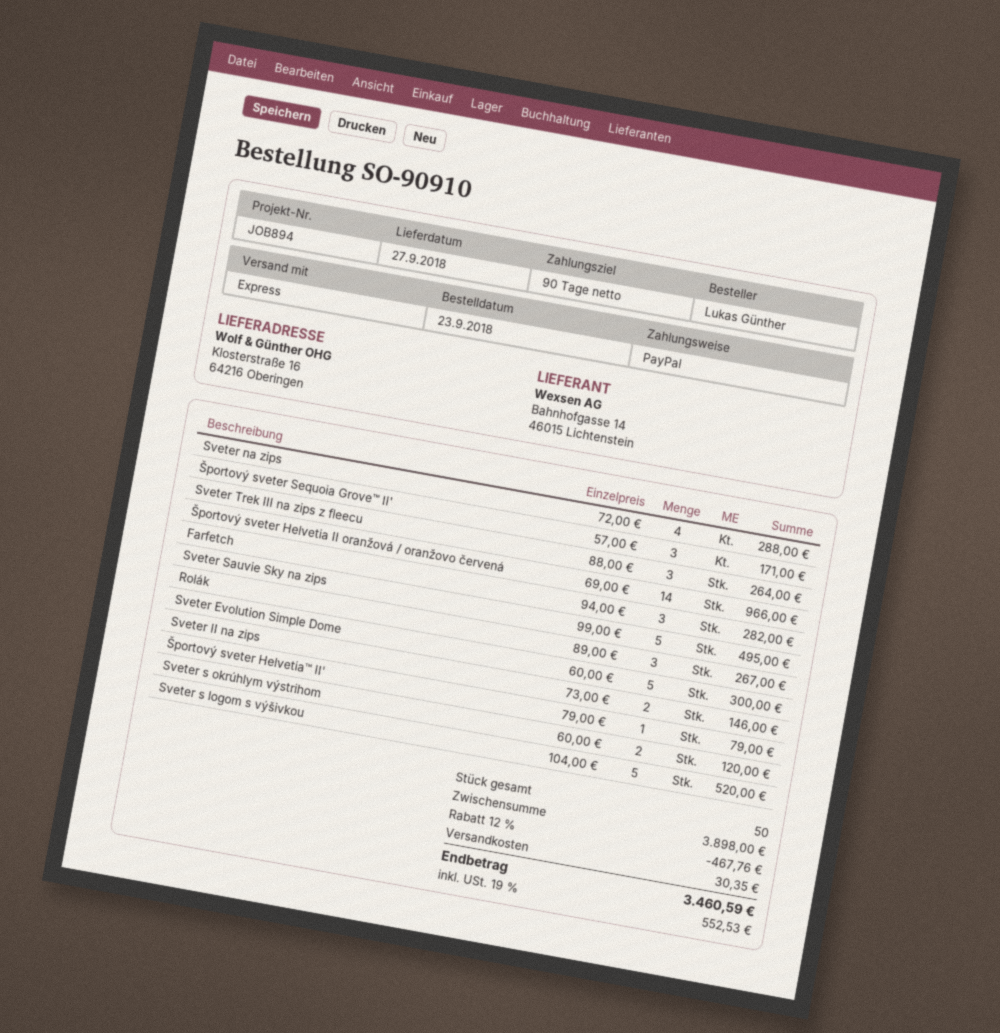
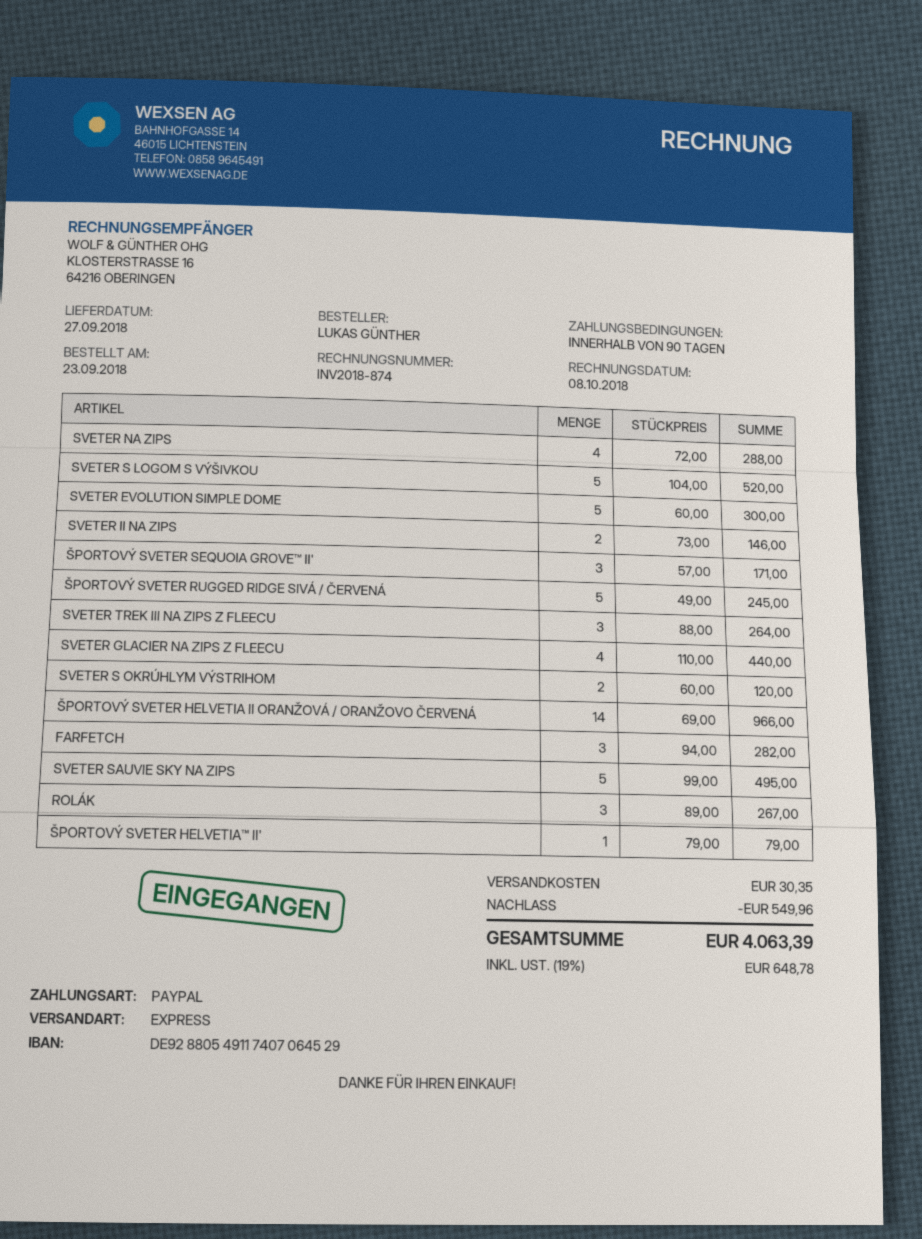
ŠPORTOVÝ SVETER RUGGED RIDGE SIVÁ / ČERVENÁ: none -> 5 x 49.00 = 245.00
SVETER GLACIER NA ZIPS Z FLEECU: none -> 4 x 110.00 = 440.00
discount: 467.76 -> 549.96
tax: 19% = 552.53 -> 19% = 648.78
total: 3460.59 -> 4063.39

